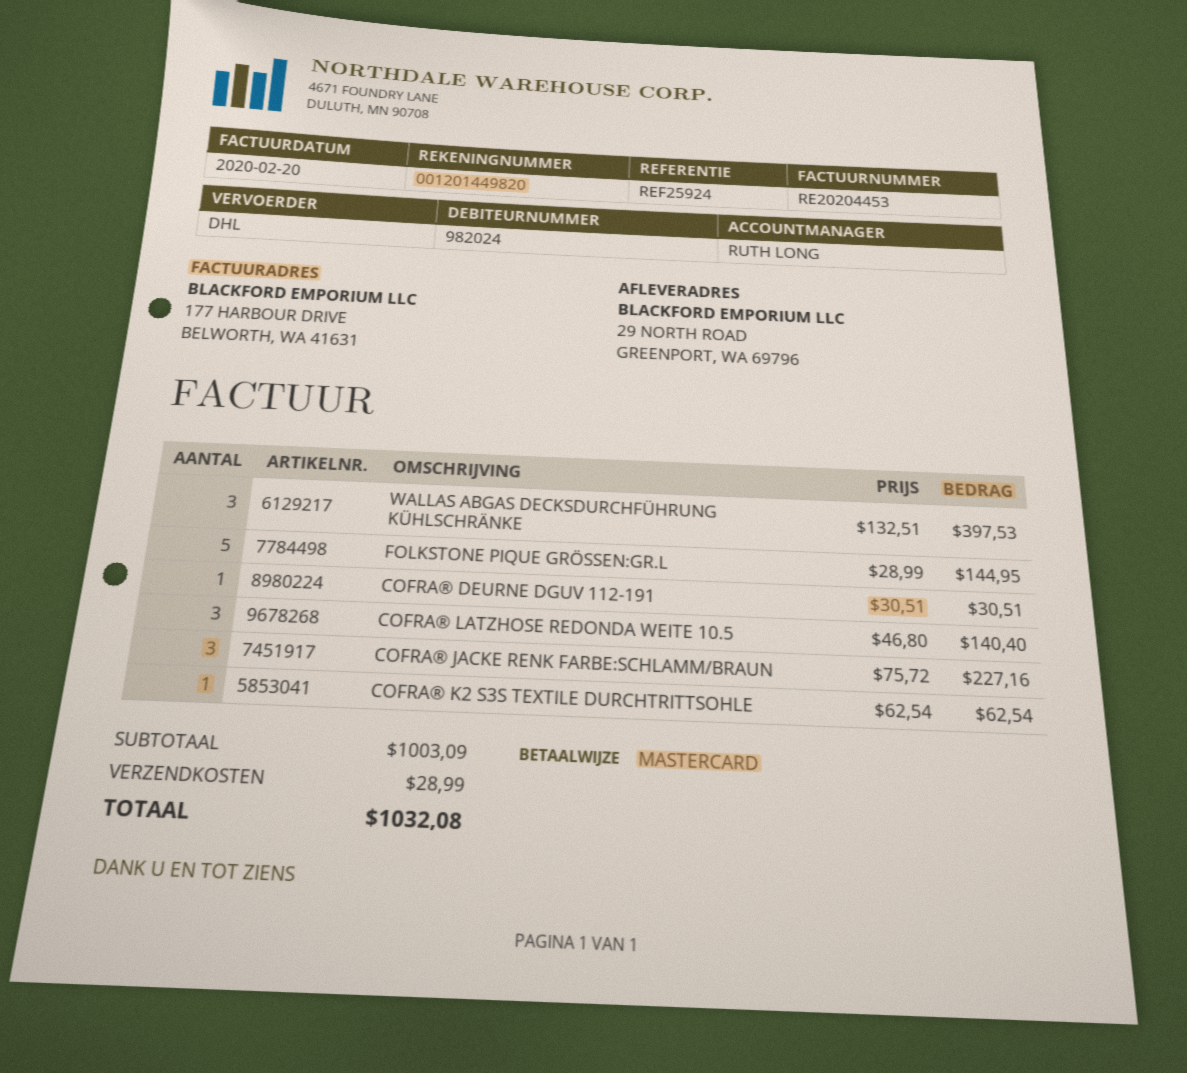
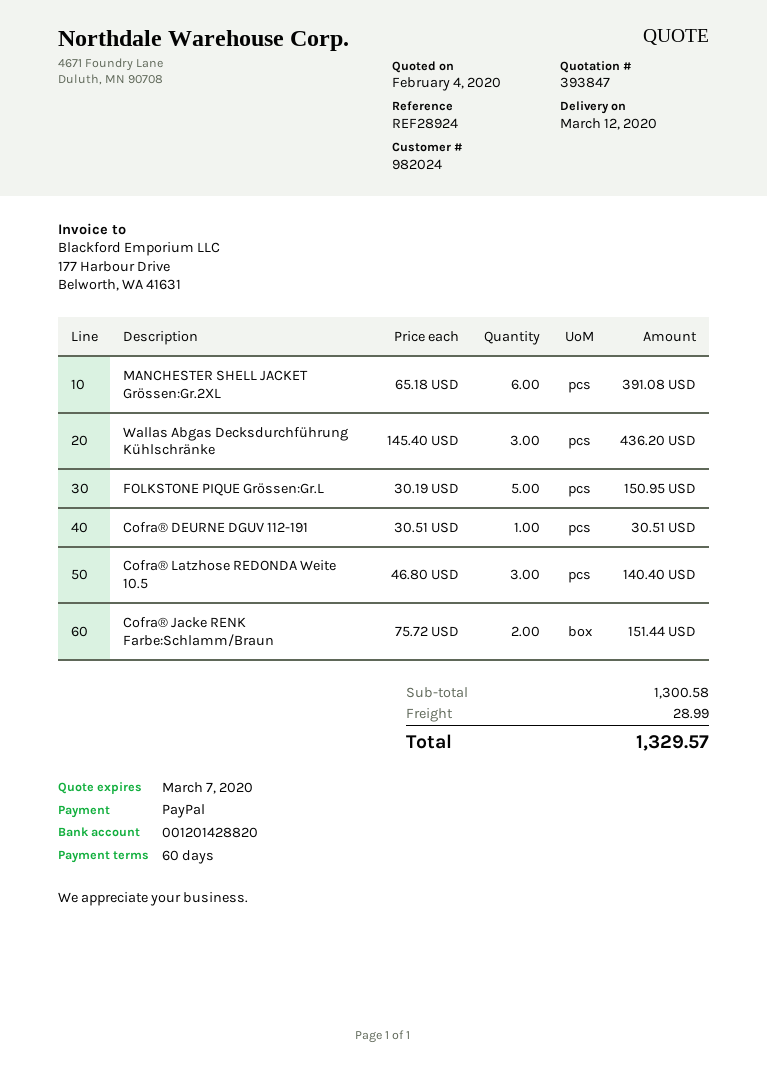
reference: REF25924 -> REF28924
payment method: Mastercard -> PayPal
bank account: 001201449820 -> 001201428820
WALLAS ABGAS DECKSDURCHFÜHRUNG KÜHLSCHRÄNKE: 3 x 132.51 = 397.53 -> 3 x 145.40 = 436.20
FOLKSTONE PIQUE GRÖSSEN:GR.L: 5 x 28.99 = 144.95 -> 5 x 30.19 = 150.95
COFRA® JACKE RENK FARBE:SCHLAMM/BRAUN: 3 x 75.72 = 227.16 -> 2 x 75.72 = 151.44
COFRA® K2 S3S TEXTILE DURCHTRITTSOHLE: 1 x 62.54 = 62.54 -> none
MANCHESTER SHELL JACKET Grössen:Gr.2XL: none -> 6 x 65.18 = 391.08
subtotal: 1003.09 -> 1300.58
total: 1032.08 -> 1329.57

